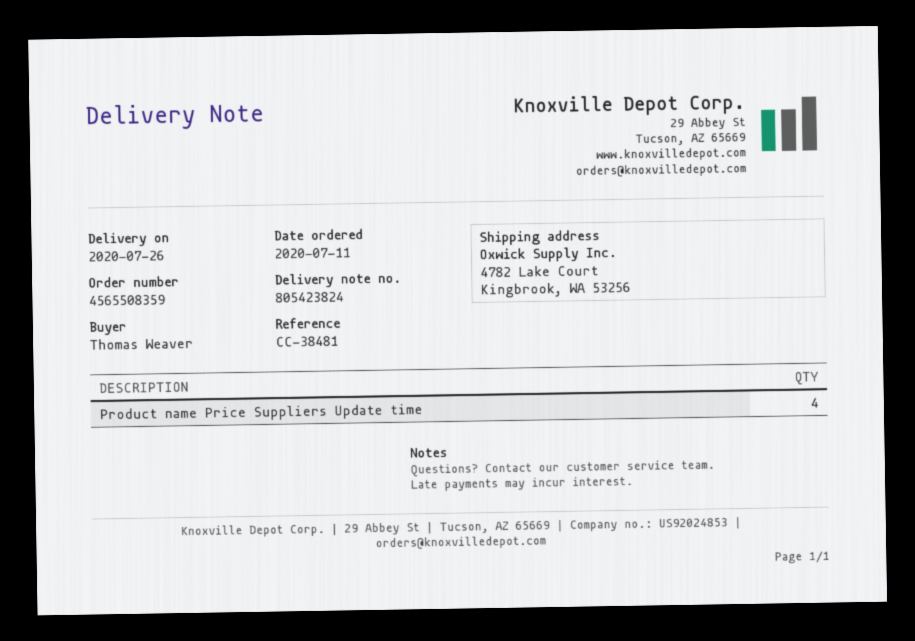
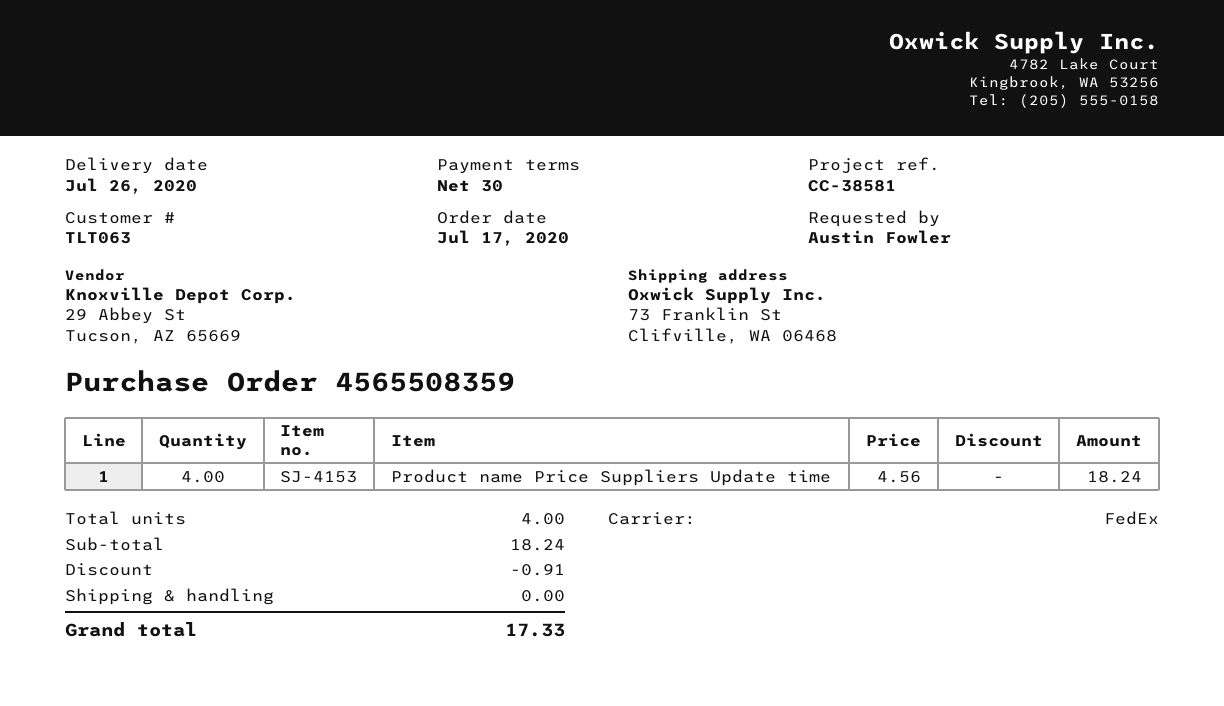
order date: 2020-07-11 -> 2020-07-17
reference: CC-38481 -> CC-38581
ordered by: Thomas Weaver -> Austin Fowler
ship to: 4782 Lake Court, Kingbrook, WA 53256 -> 73 Franklin St, Clifville, WA 06468

